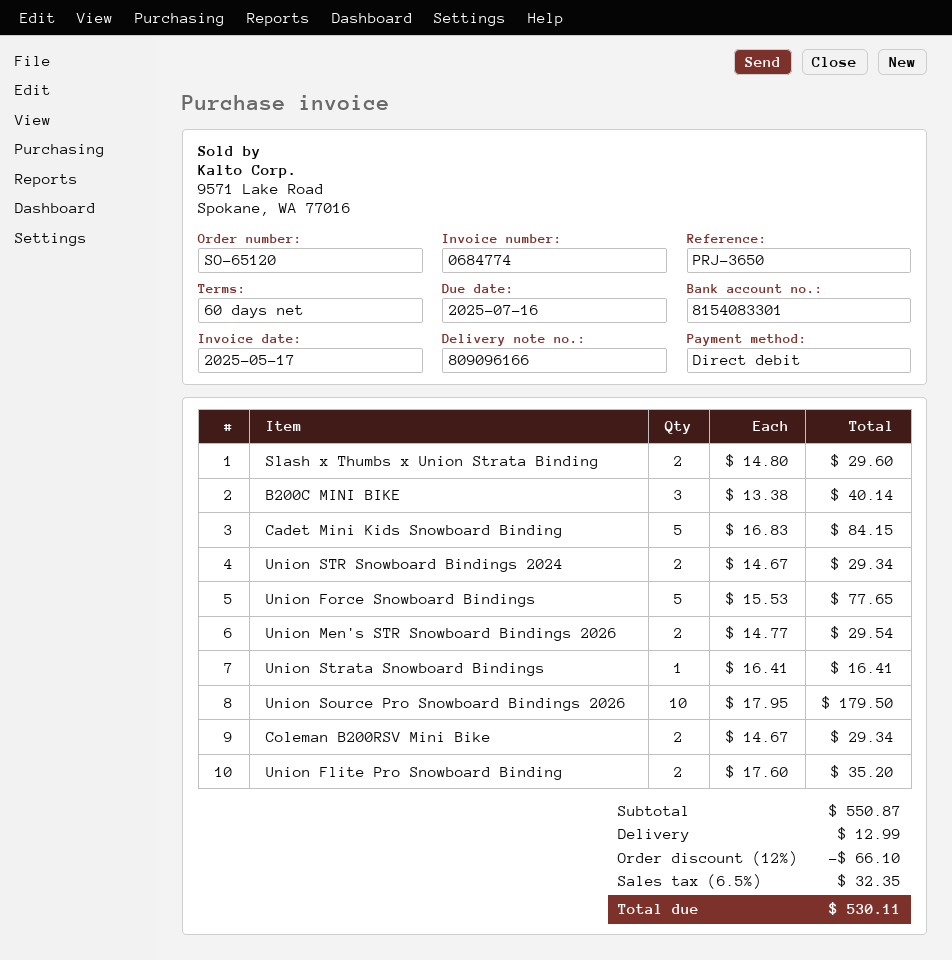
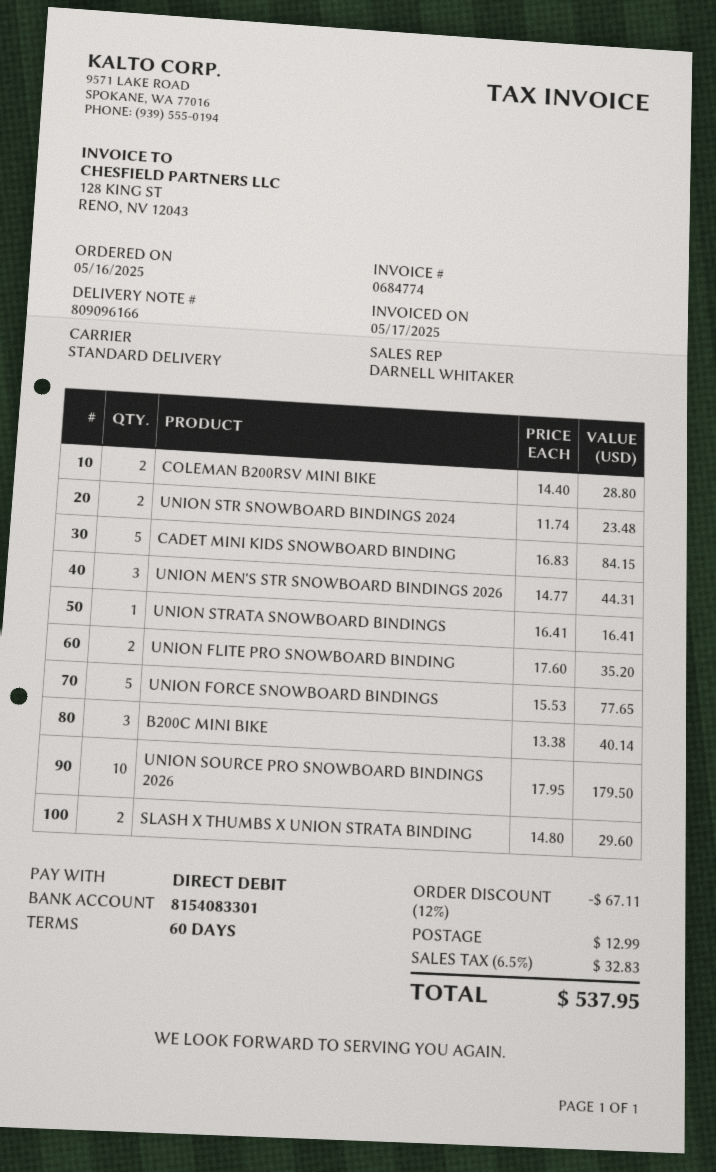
Union STR Snowboard Bindings 2024: 2 x 14.67 = 29.34 -> 2 x 11.74 = 23.48
Union Men's STR Snowboard Bindings 2026: 2 x 14.77 = 29.54 -> 3 x 14.77 = 44.31
Coleman B200RSV Mini Bike: 2 x 14.67 = 29.34 -> 2 x 14.40 = 28.80
discount: 12% = 66.10 -> 12% = 67.11
tax: 6.5% = 32.35 -> 6.5% = 32.83
total: 530.11 -> 537.95

